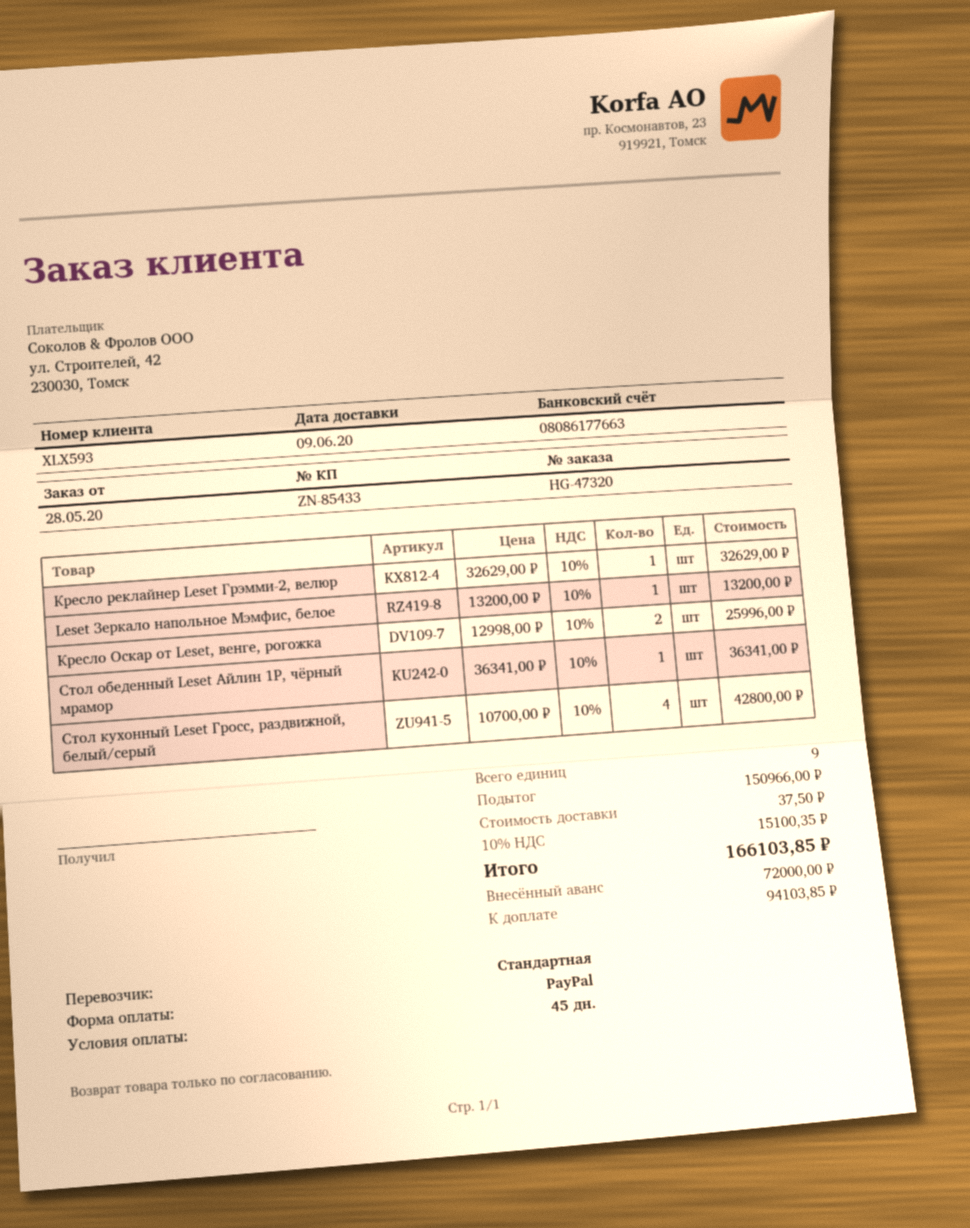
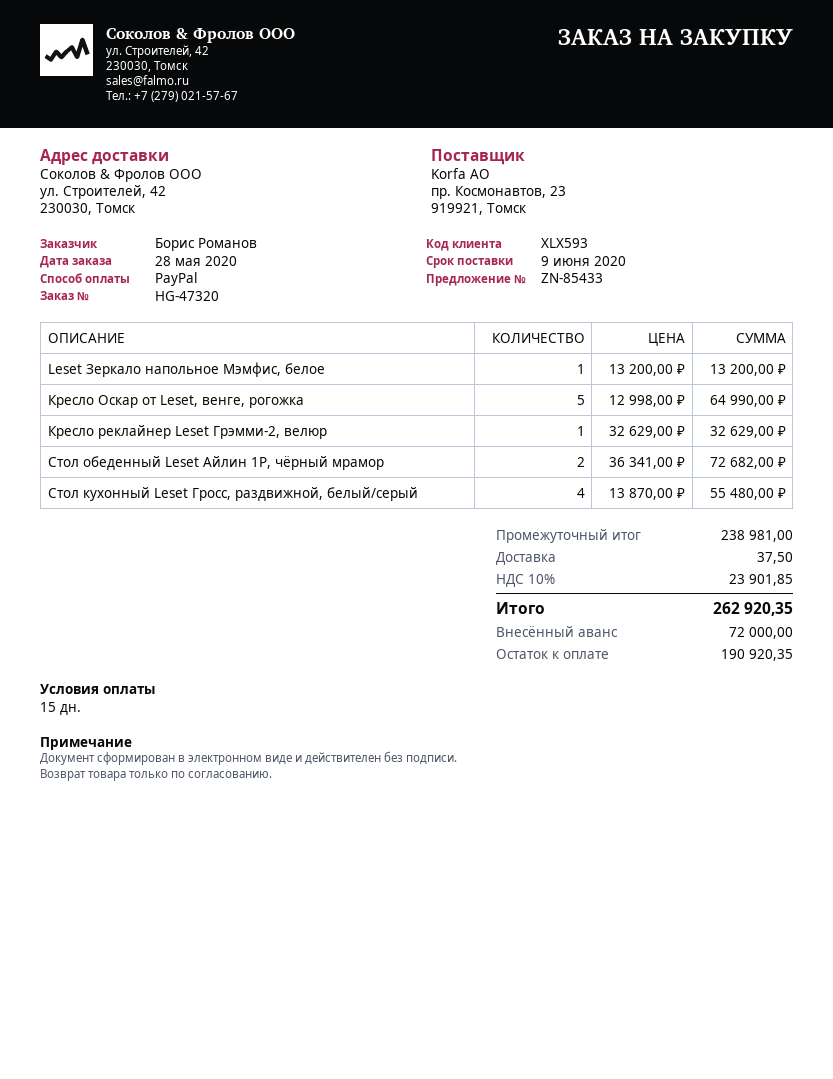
payment terms: 45 days -> 15 days
Кресло Оскар от Leset, венге, рогожка: 2 x 12998.00 = 25996.00 -> 5 x 12998.00 = 64990.00
Стол обеденный Leset Айлин 1Р, чёрный мрамор: 1 x 36341.00 = 36341.00 -> 2 x 36341.00 = 72682.00
Стол кухонный Leset Гросс, раздвижной, белый/серый: 4 x 10700.00 = 42800.00 -> 4 x 13870.00 = 55480.00
subtotal: 150966.00 -> 238981.00
tax: 10% = 15100.35 -> 10% = 23901.85
total: 166103.85 -> 262920.35
balance: 94103.85 -> 190920.35

